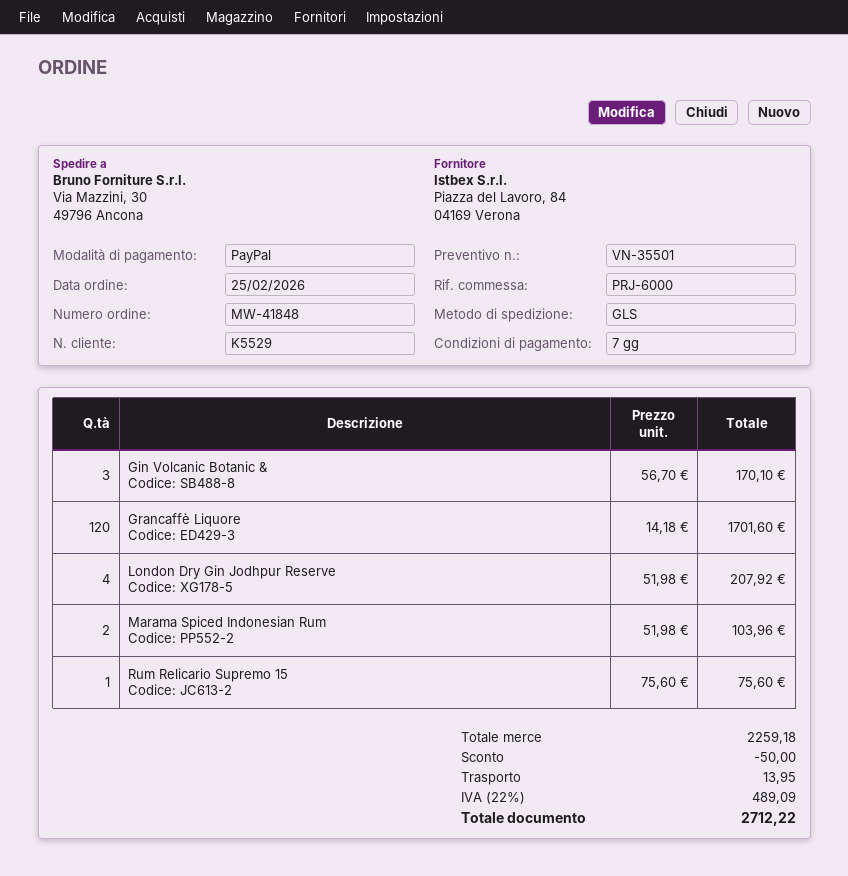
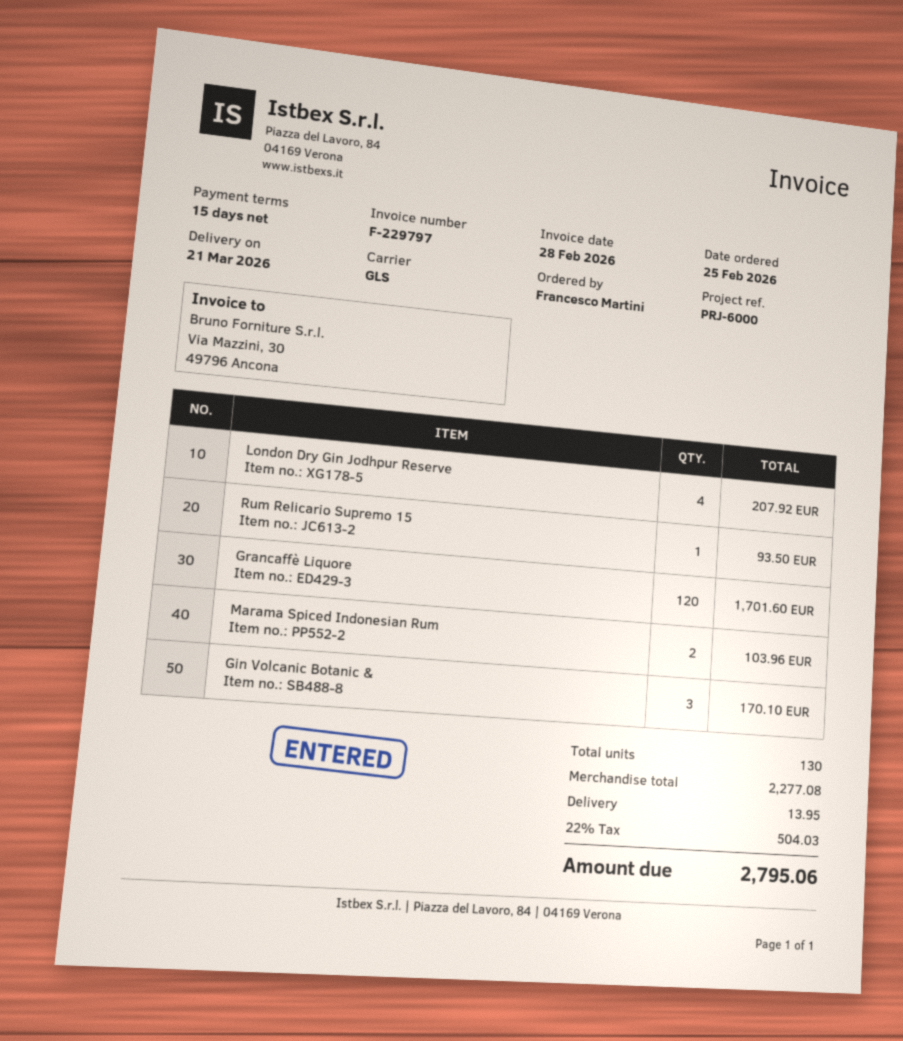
payment terms: 7 days -> 15 days
Rum Relicario Supremo 15: 1 for 75.60 -> 1 for 93.50
subtotal: 2259.18 -> 2277.08
discount: 50.00 -> none
tax: 22% = 489.09 -> 22% = 504.03
total: 2712.22 -> 2795.06

